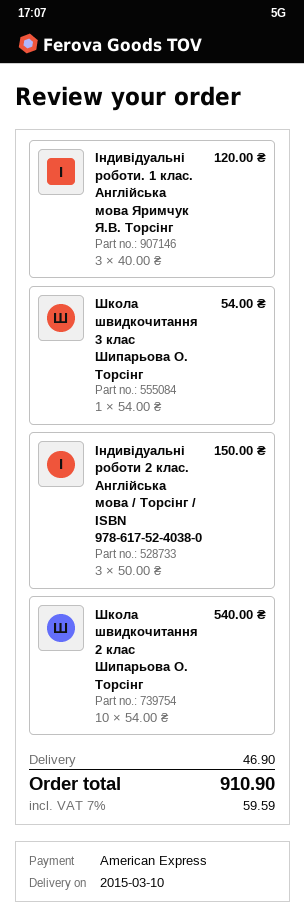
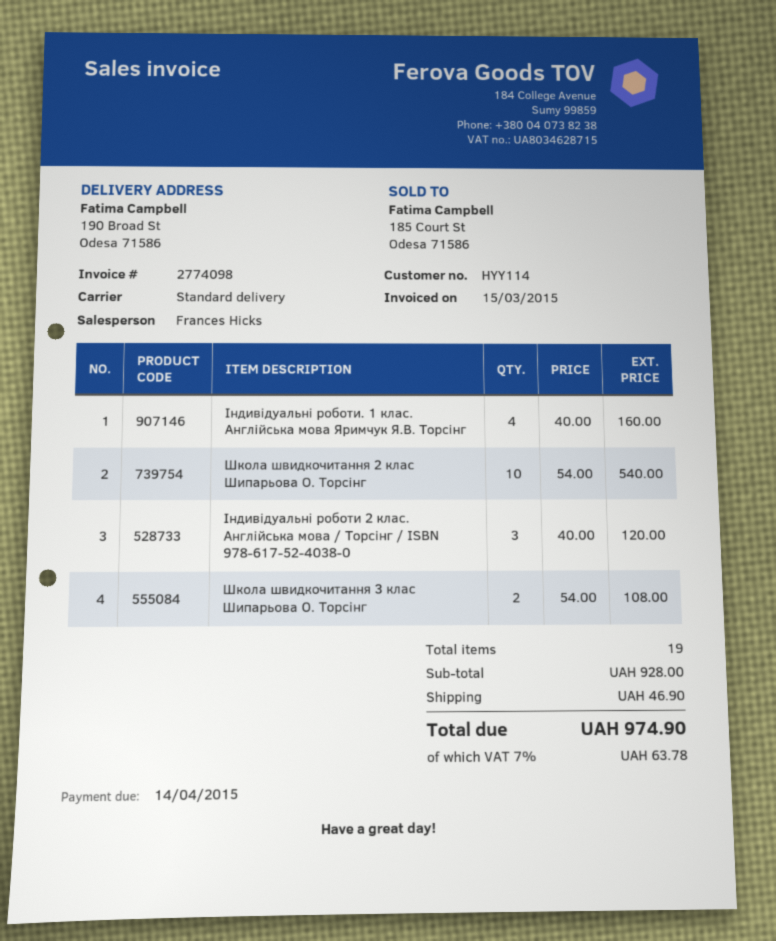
Індивідуальні роботи. 1 клас. Англійська мова Яримчук Я.В. Торсінг: 3 x 40.00 = 120.00 -> 4 x 40.00 = 160.00
Школа швидкочитання 3 клас Шипарьова О. Торсінг: 1 x 54.00 = 54.00 -> 2 x 54.00 = 108.00
Індивідуальні роботи 2 клас. Англійська мова / Торсінг / ISBN 978-617-52-4038-0: 3 x 50.00 = 150.00 -> 3 x 40.00 = 120.00
tax: 7% = 59.59 -> 7% = 63.78
total: 910.90 -> 974.90

